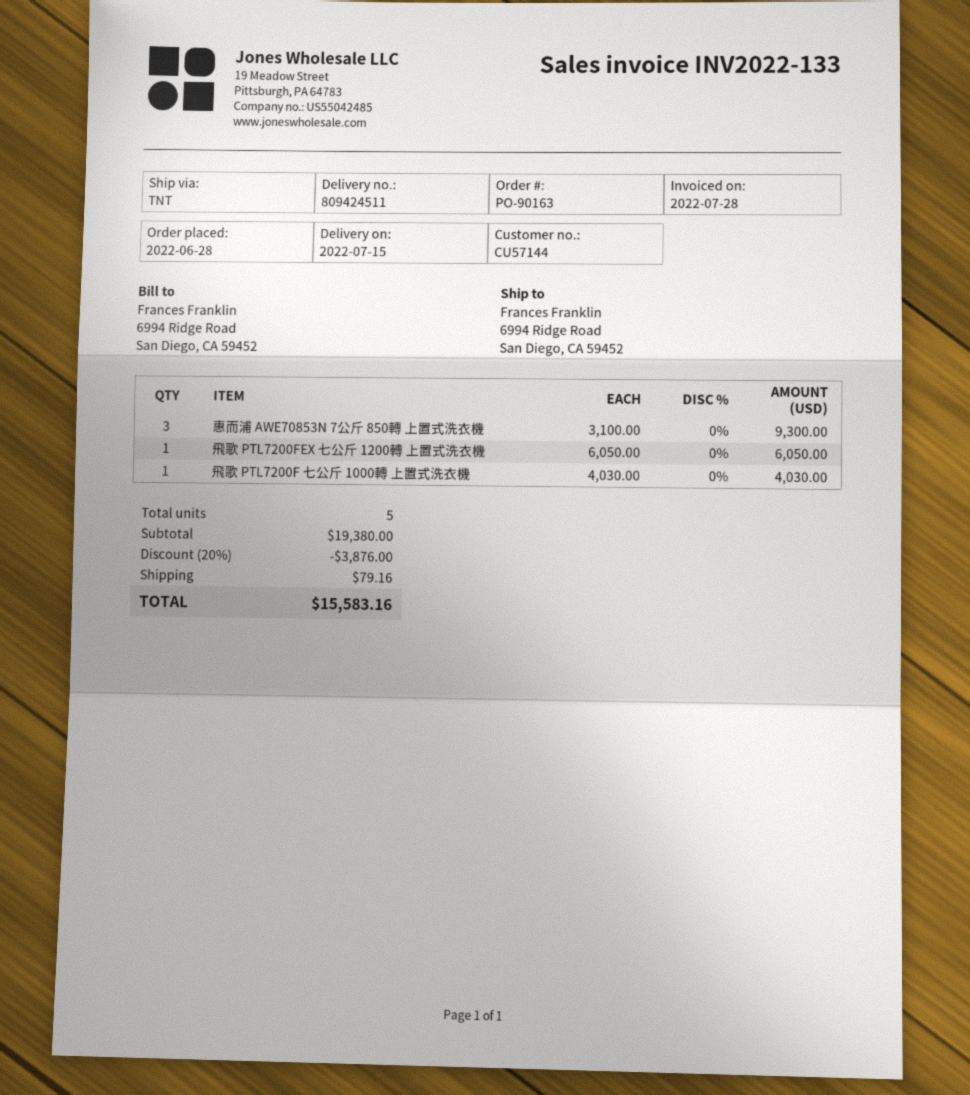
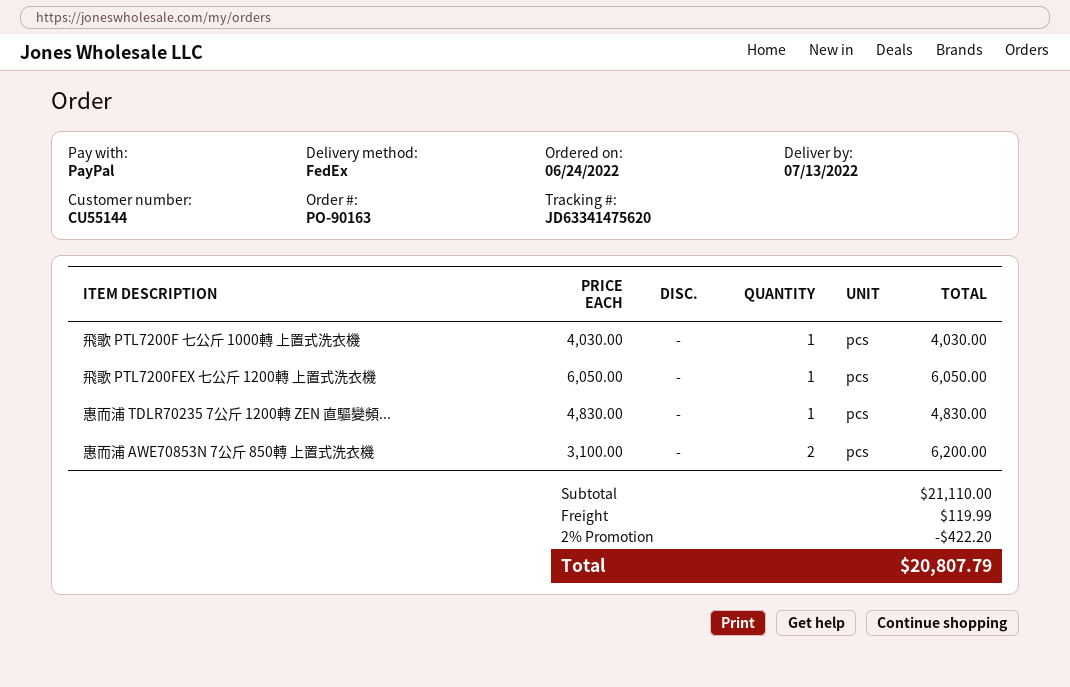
order date: 2022-06-28 -> 2022-06-24
delivery date: 2022-07-15 -> 2022-07-13
customer number: CU57144 -> CU55144
shipping method: TNT -> FedEx
惠而浦 AWE70853N 7公斤 850轉 上置式洗衣機: 3 x 3100.00 = 9300.00 -> 2 x 3100.00 = 6200.00
惠而浦 TDLR70235 7公斤 1200轉 ZEN 直驅變頻...: none -> 1 x 4830.00 = 4830.00
subtotal: 19380.00 -> 21110.00
discount: 20% = 3876.00 -> 2% = 422.20
shipping: 79.16 -> 119.99
total: 15583.16 -> 20807.79

